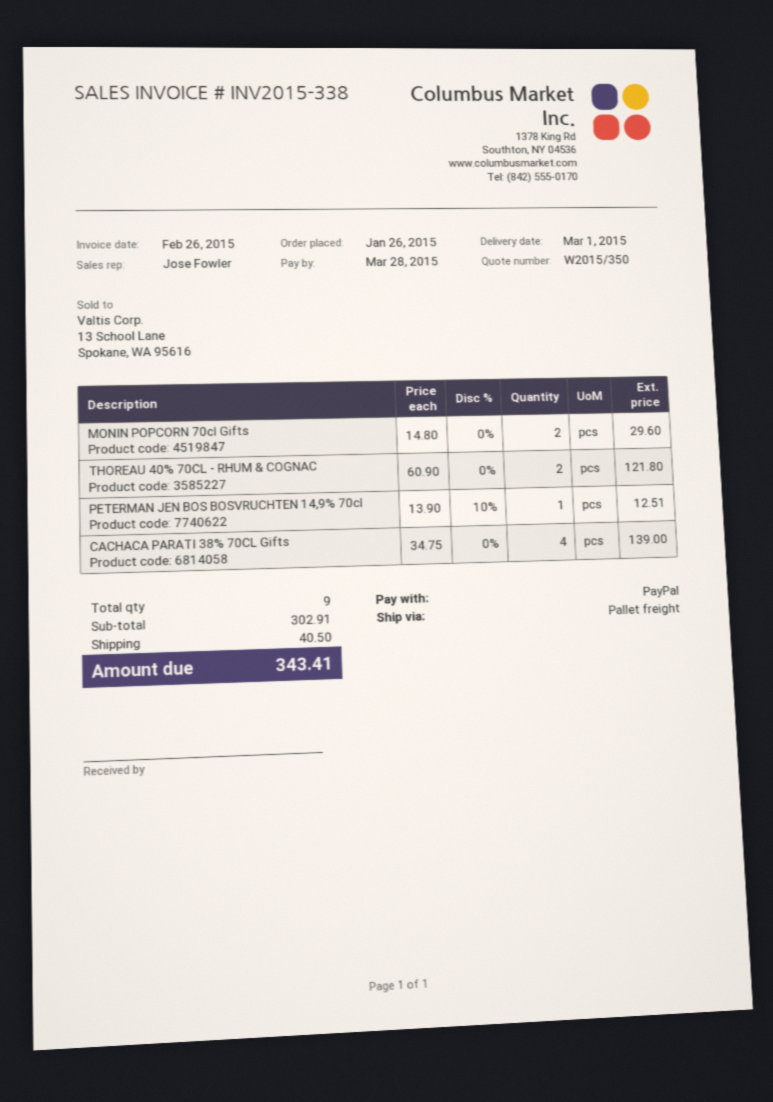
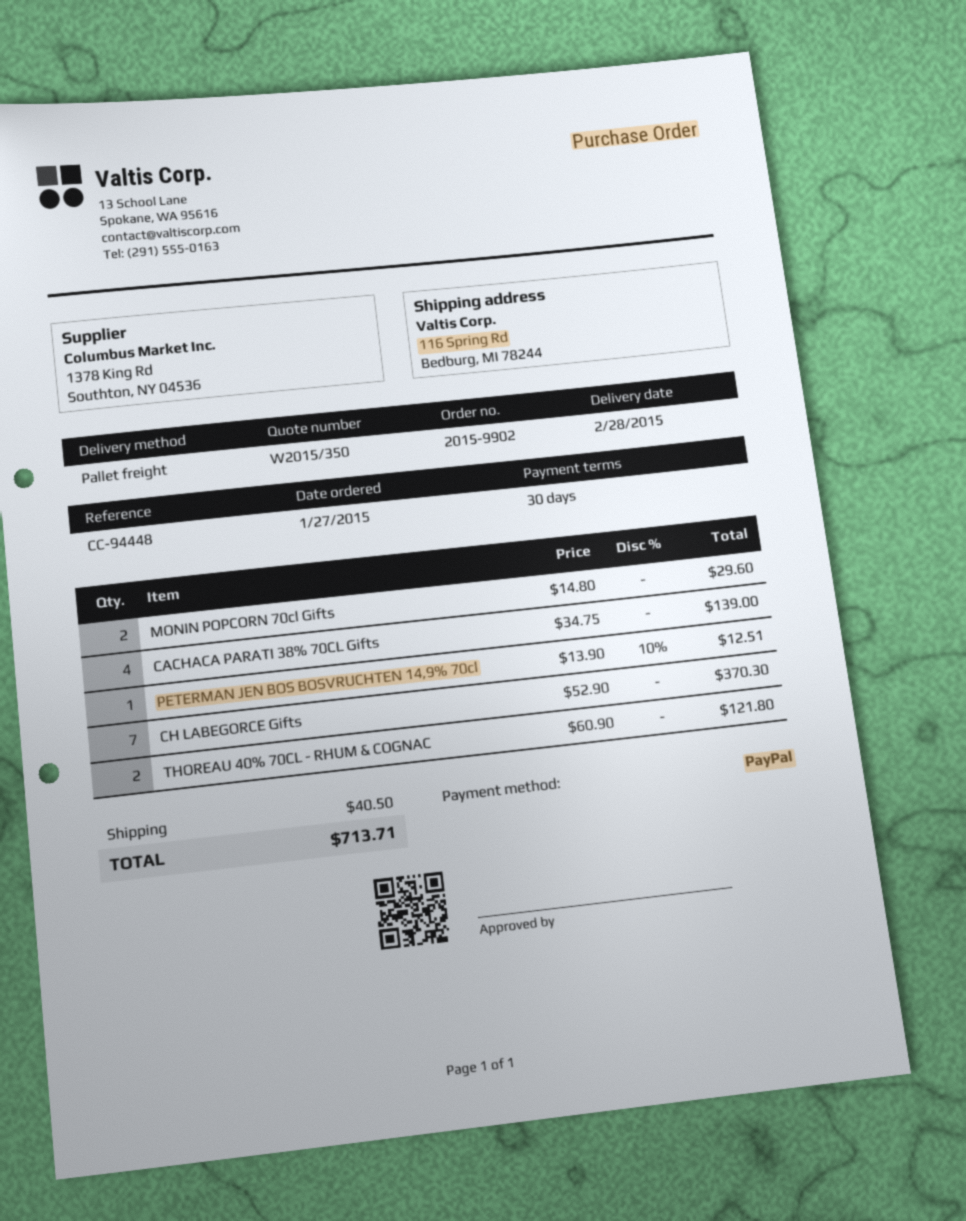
order date: 2015-01-26 -> 2015-01-27
delivery date: 2015-03-01 -> 2015-02-28
CH LABEGORCE Gifts: none -> 7 x 52.90 = 370.30
total: 343.41 -> 713.71

